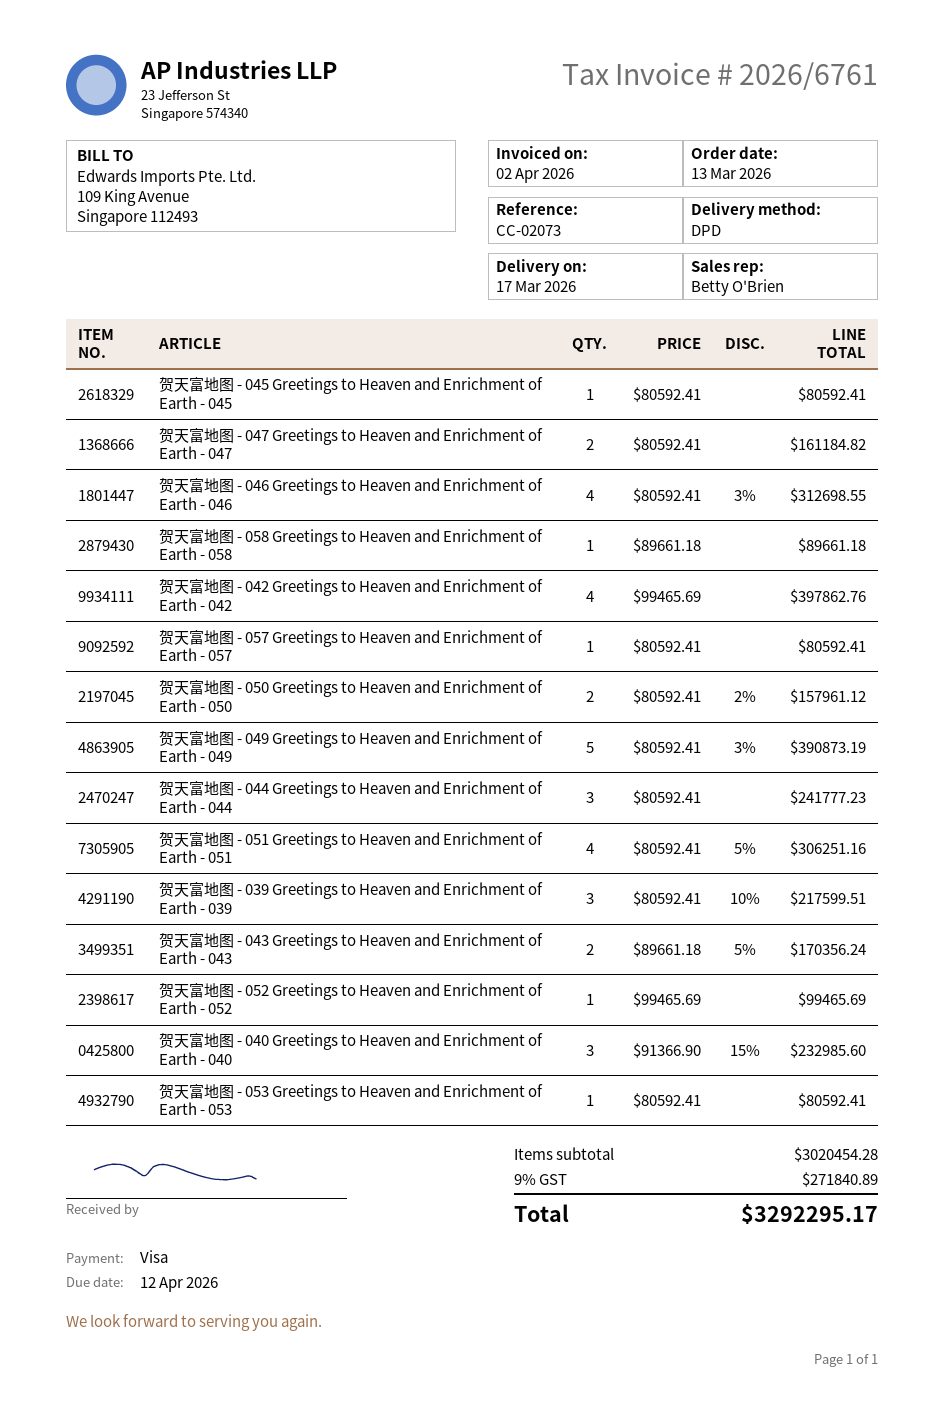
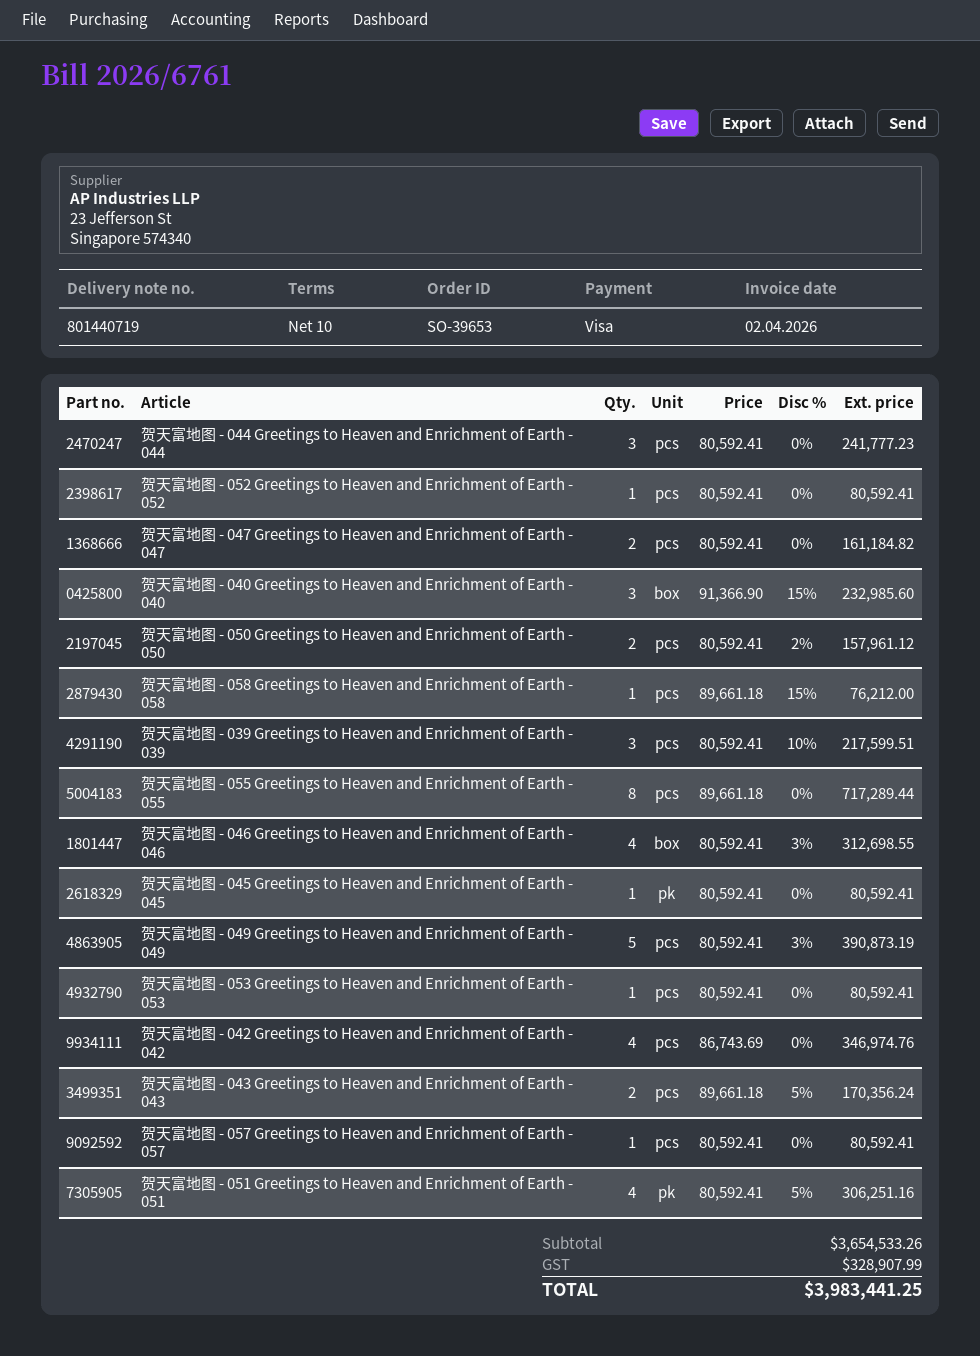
贺天富地图 - 058 Greetings to Heaven and Enrichment of Earth - 058: 1 x 89661.18 = 89661.18 -> 1 x 89661.18 - 15% = 76212.00
贺天富地图 - 042 Greetings to Heaven and Enrichment of Earth - 042: 4 x 99465.69 = 397862.76 -> 4 x 86743.69 = 346974.76
贺天富地图 - 052 Greetings to Heaven and Enrichment of Earth - 052: 1 x 99465.69 = 99465.69 -> 1 x 80592.41 = 80592.41
贺天富地图 - 055 Greetings to Heaven and Enrichment of Earth - 055: none -> 8 x 89661.18 = 717289.44
subtotal: 3020454.28 -> 3654533.26
tax: 271840.89 -> 328907.99
total: 3292295.17 -> 3983441.25

